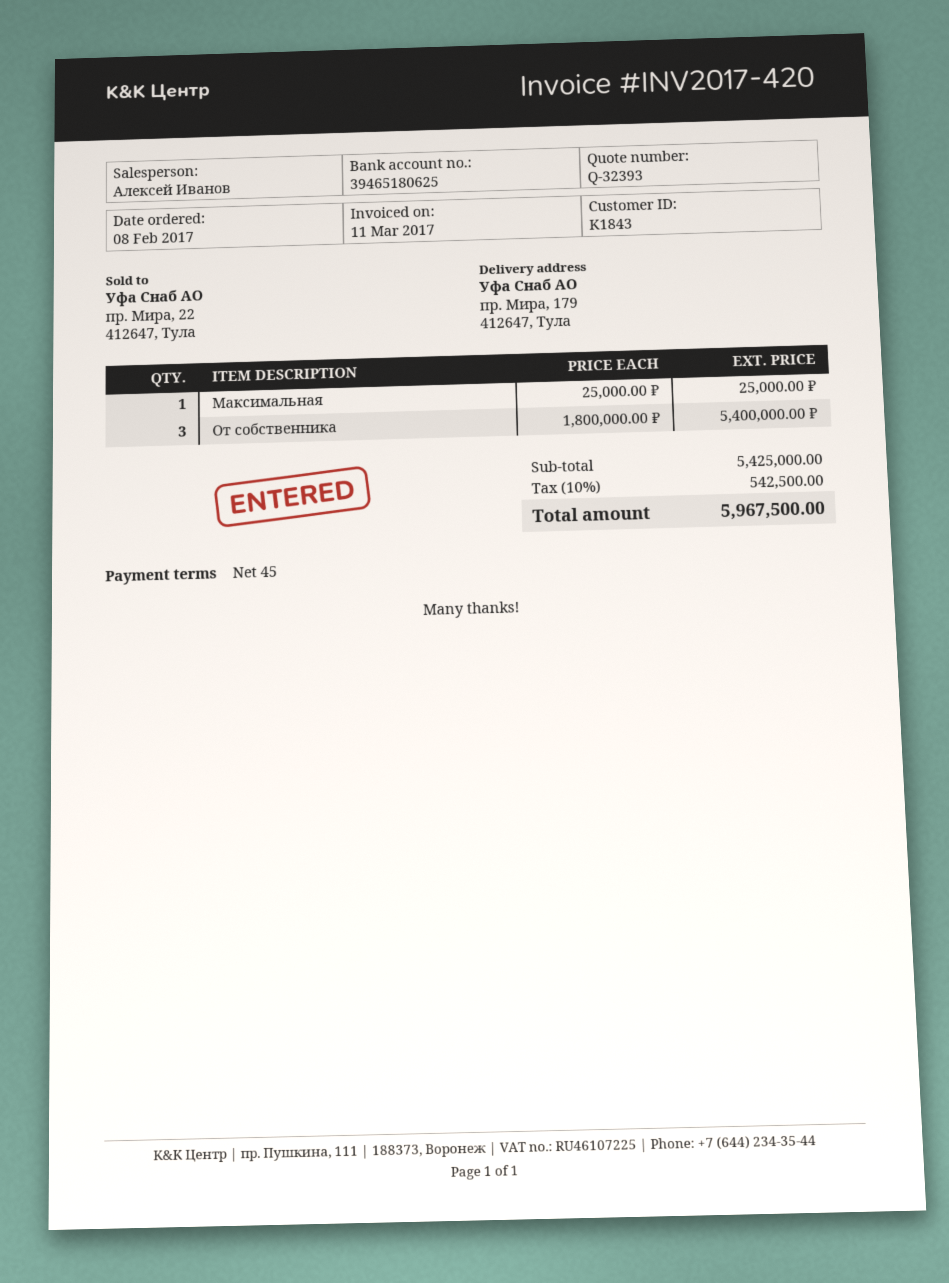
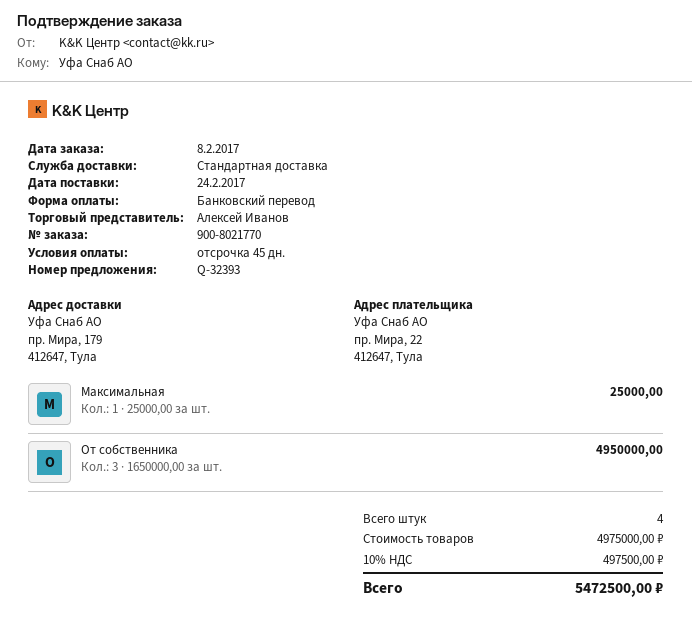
От собственника: 3 x 1800000.00 = 5400000.00 -> 3 x 1650000.00 = 4950000.00
subtotal: 5425000.00 -> 4975000.00
tax: 10% = 542500.00 -> 10% = 497500.00
total: 5967500.00 -> 5472500.00

